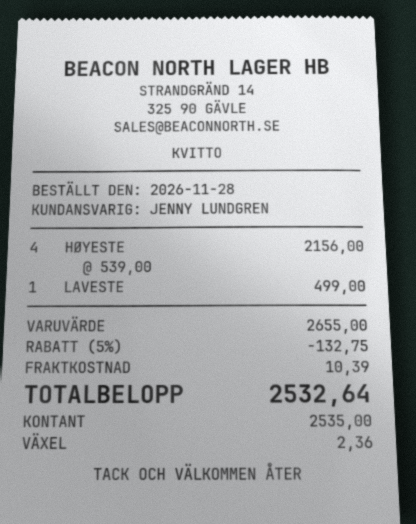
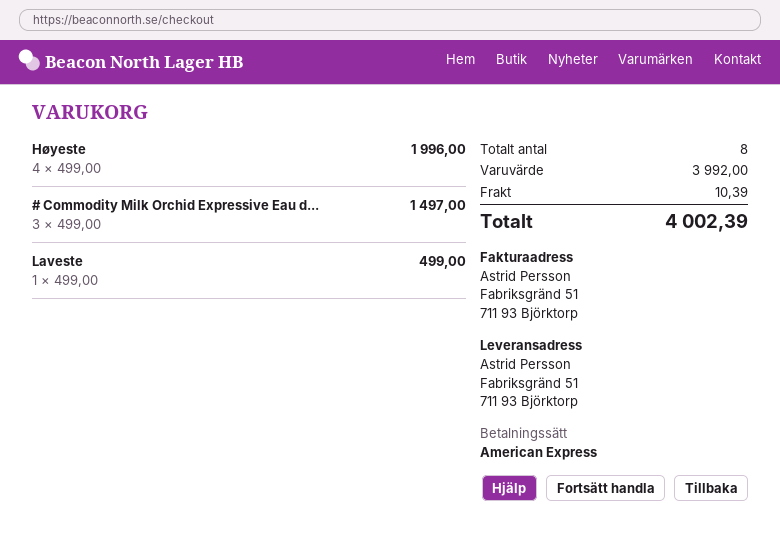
payment method: cash -> American Express
HØYESTE: 4 x 539.00 = 2156.00 -> 4 x 499.00 = 1996.00
# Commodity Milk Orchid Expressive Eau d...: none -> 3 x 499.00 = 1497.00
subtotal: 2655.00 -> 3992.00
discount: 5% = 132.75 -> none
total: 2532.64 -> 4002.39

